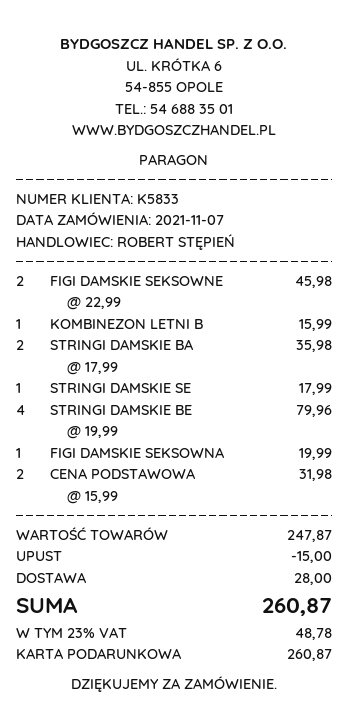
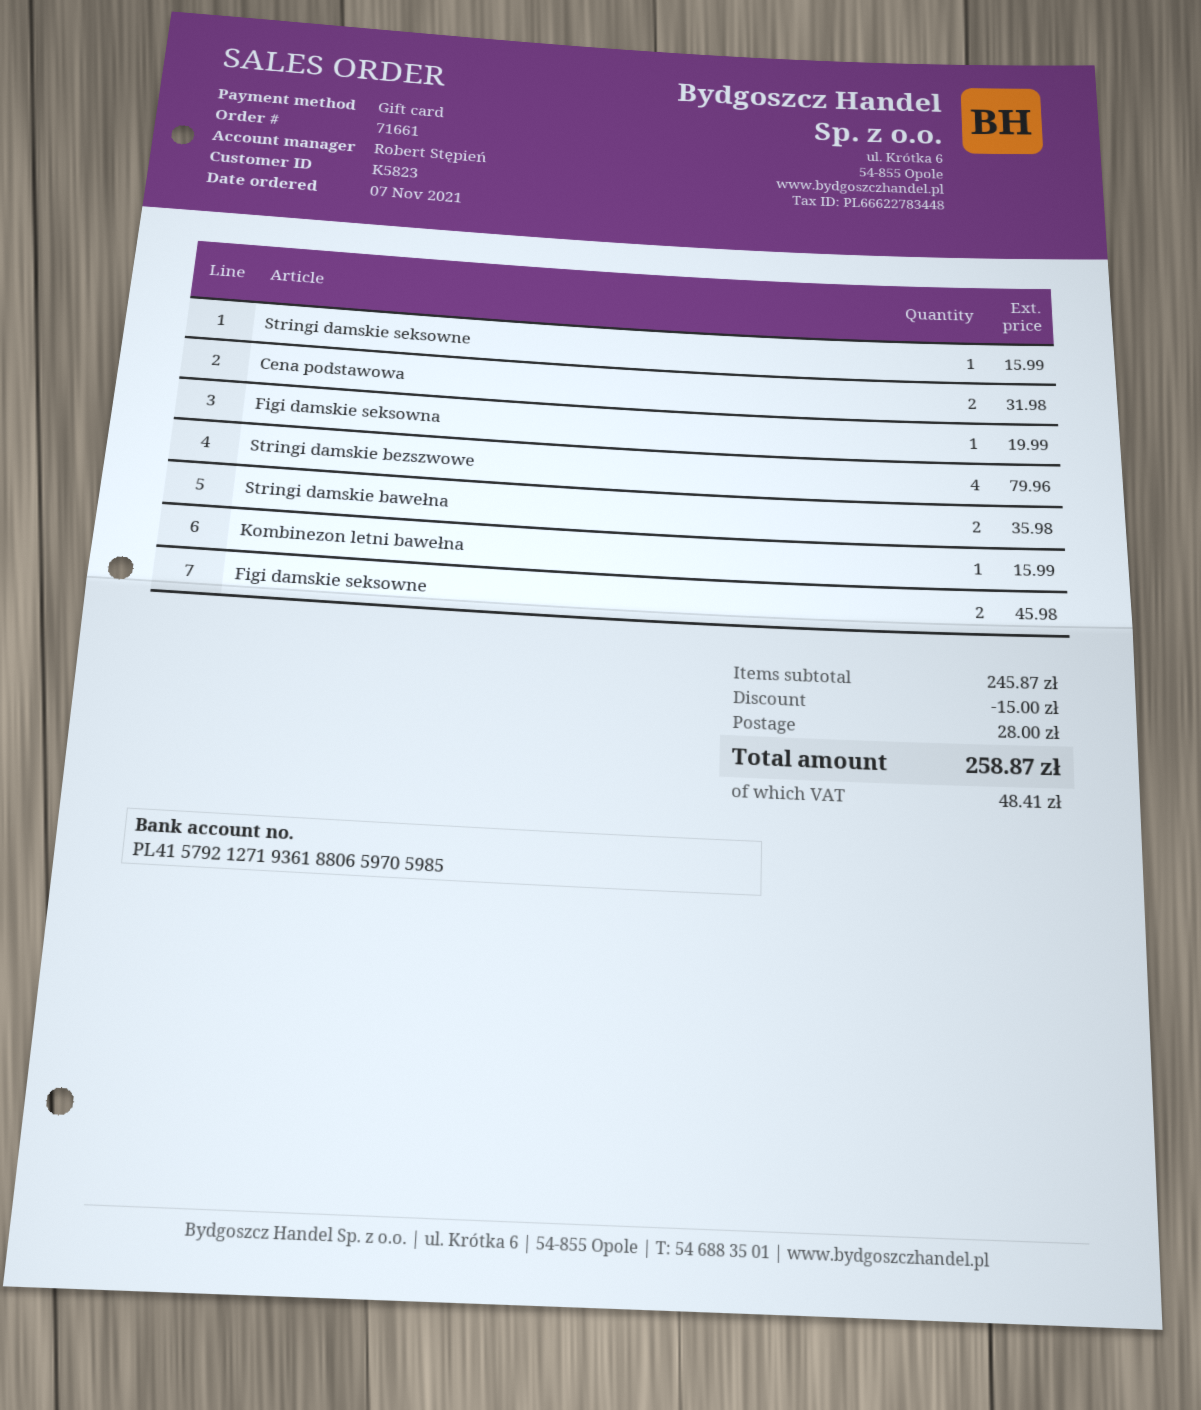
customer number: K5833 -> K5823
STRINGI DAMSKIE SE: 1 for 17.99 -> 1 for 15.99
subtotal: 247.87 -> 245.87
tax: 48.78 -> 48.41
total: 260.87 -> 258.87

